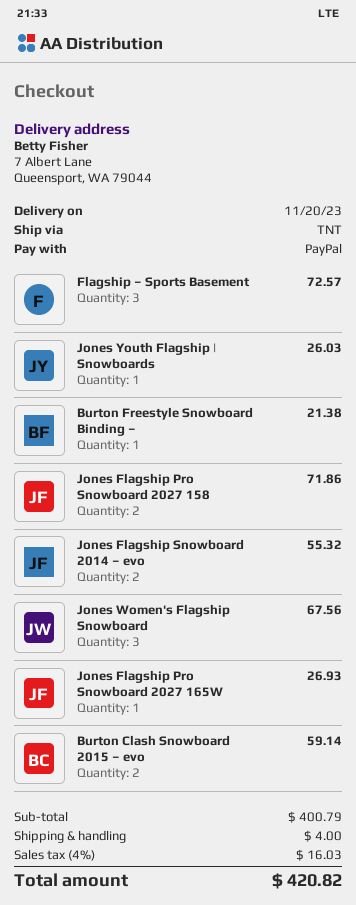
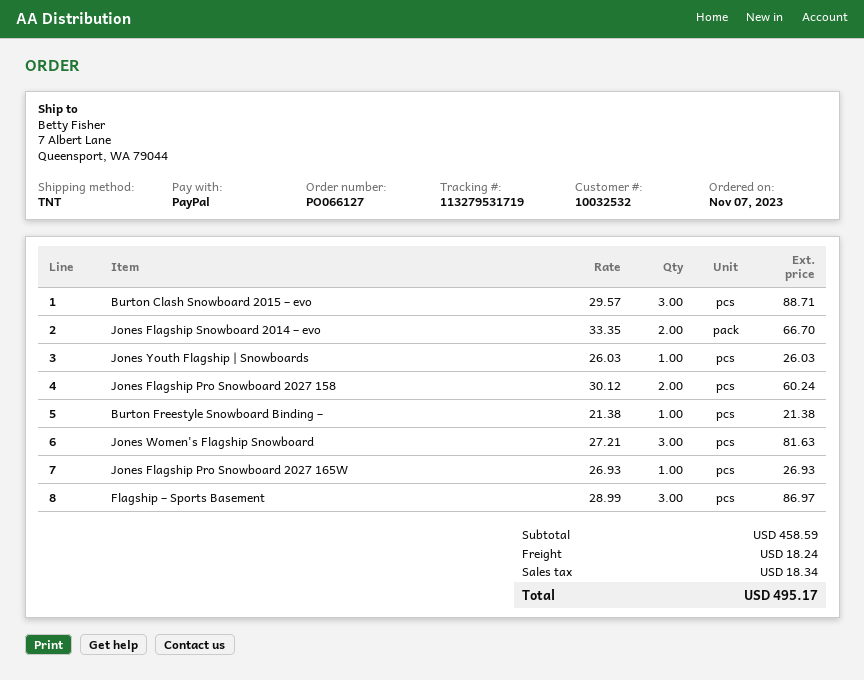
Flagship – Sports Basement: 3 for 72.57 -> 3 for 86.97
Jones Flagship Pro Snowboard 2027 158: 2 for 71.86 -> 2 for 60.24
Jones Flagship Snowboard 2014 – evo: 2 for 55.32 -> 2 for 66.70
Jones Women's Flagship Snowboard: 3 for 67.56 -> 3 for 81.63
Burton Clash Snowboard 2015 – evo: 2 for 59.14 -> 3 for 88.71
subtotal: 400.79 -> 458.59
shipping: 4.00 -> 18.24
tax: 16.03 -> 18.34
total: 420.82 -> 495.17

